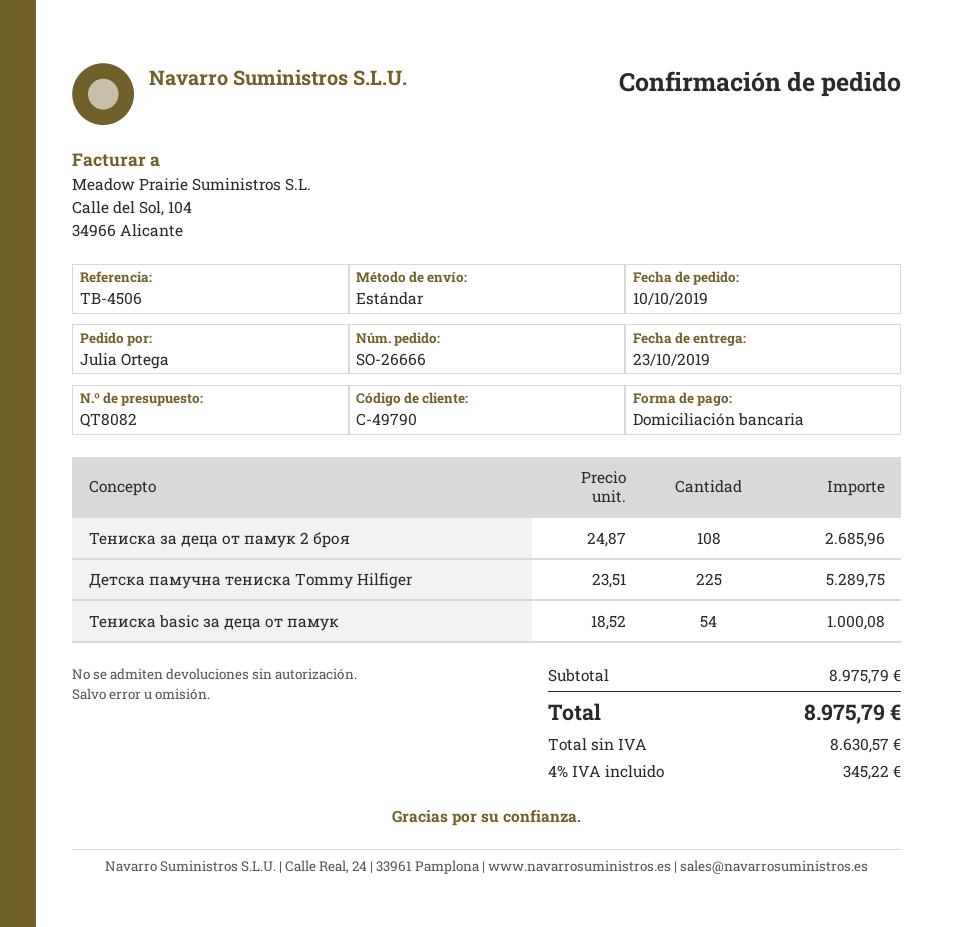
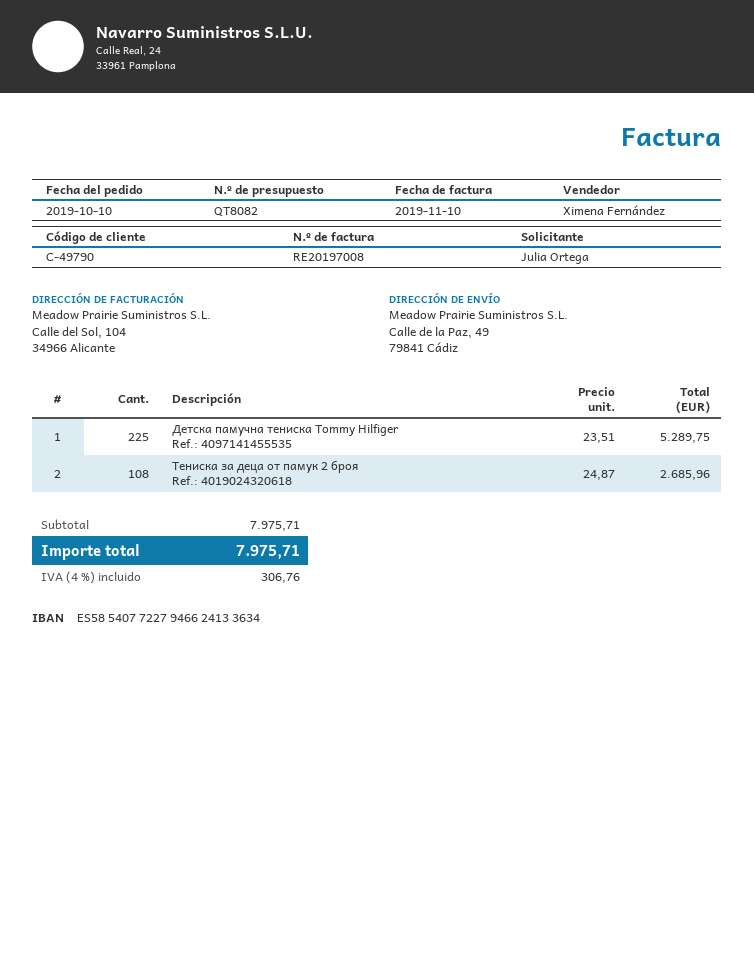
Тениска basic за деца от памук: 54 x 18.52 = 1000.08 -> none
subtotal: 8975.79 -> 7975.71
tax: 4% = 345.22 -> 4% = 306.76
total: 8975.79 -> 7975.71

